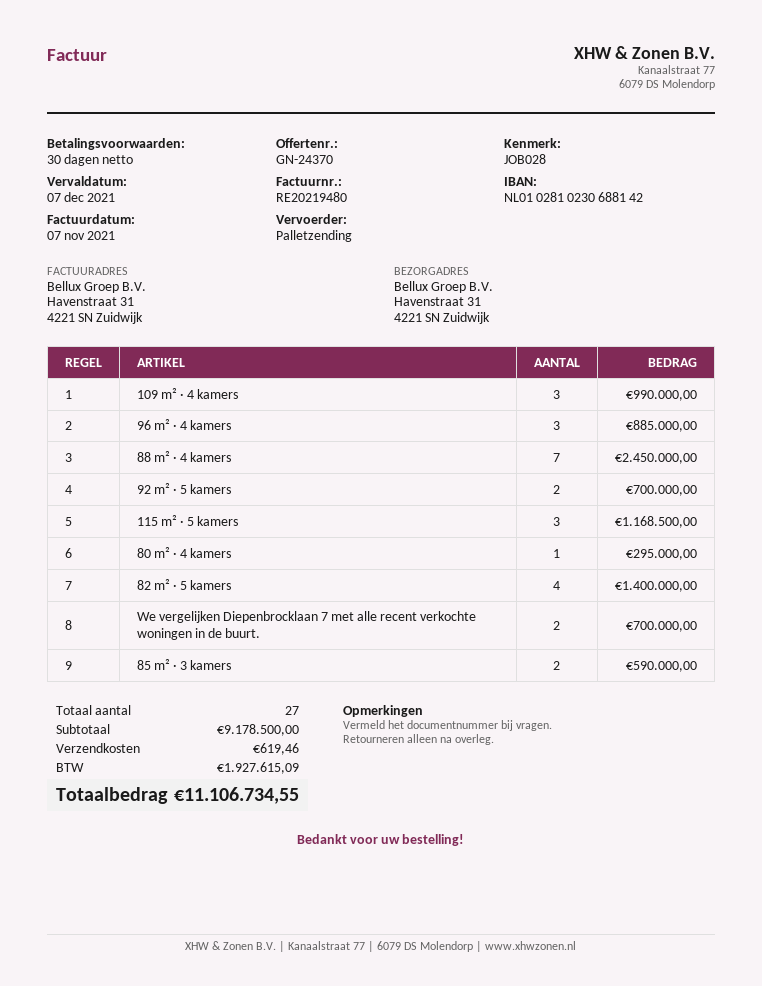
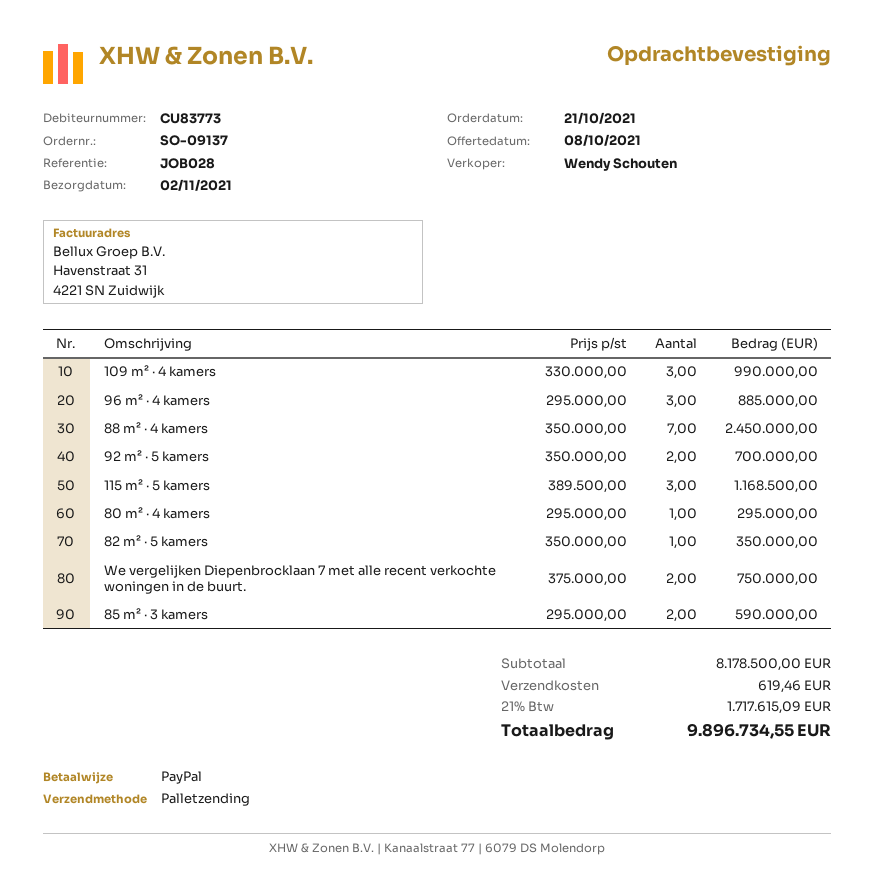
82 m² · 5 kamers: 4 for 1400000.00 -> 1 for 350000.00
We vergelijken Diepenbrocklaan 7 met alle recent verkochte woningen in de buurt.: 2 for 700000.00 -> 2 for 750000.00
subtotal: 9178500.00 -> 8178500.00
tax: 1927615.09 -> 1717615.09
total: 11106734.55 -> 9896734.55

